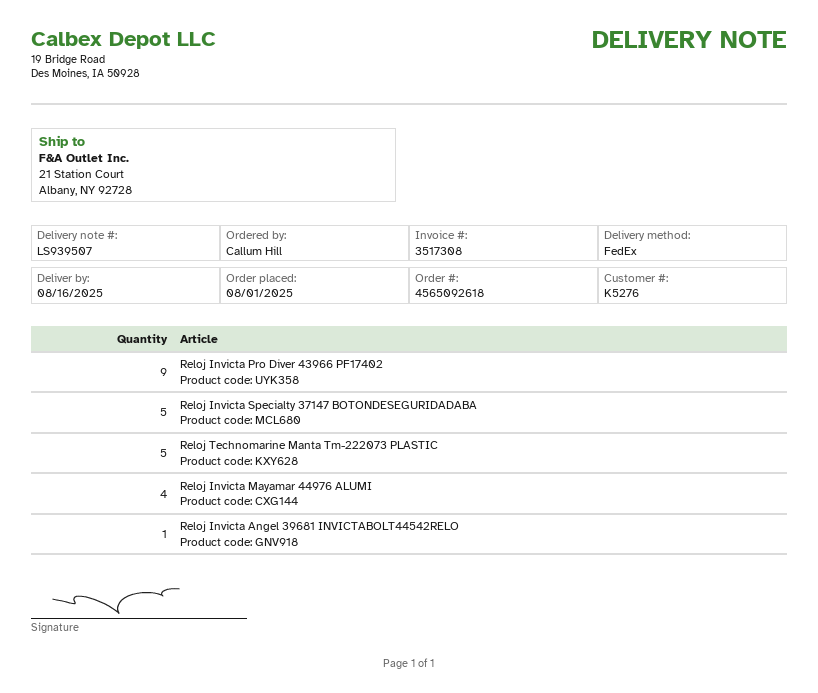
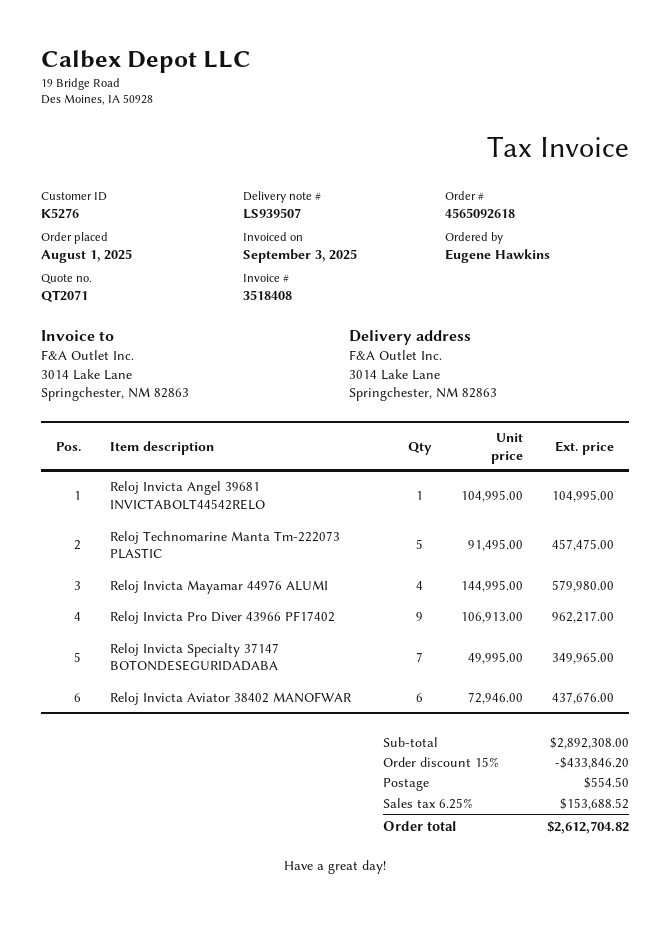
invoice number: 3517308 -> 3518408
ordered by: Callum Hill -> Eugene Hawkins
ship to: 21 Station Court, Albany, NY 92728 -> 3014 Lake Lane, Springchester, NM 82863
Reloj Invicta Specialty 37147 BOTONDESEGURIDADABA: 5 -> 7
Reloj Invicta Aviator 38402 MANOFWAR: none -> 6

